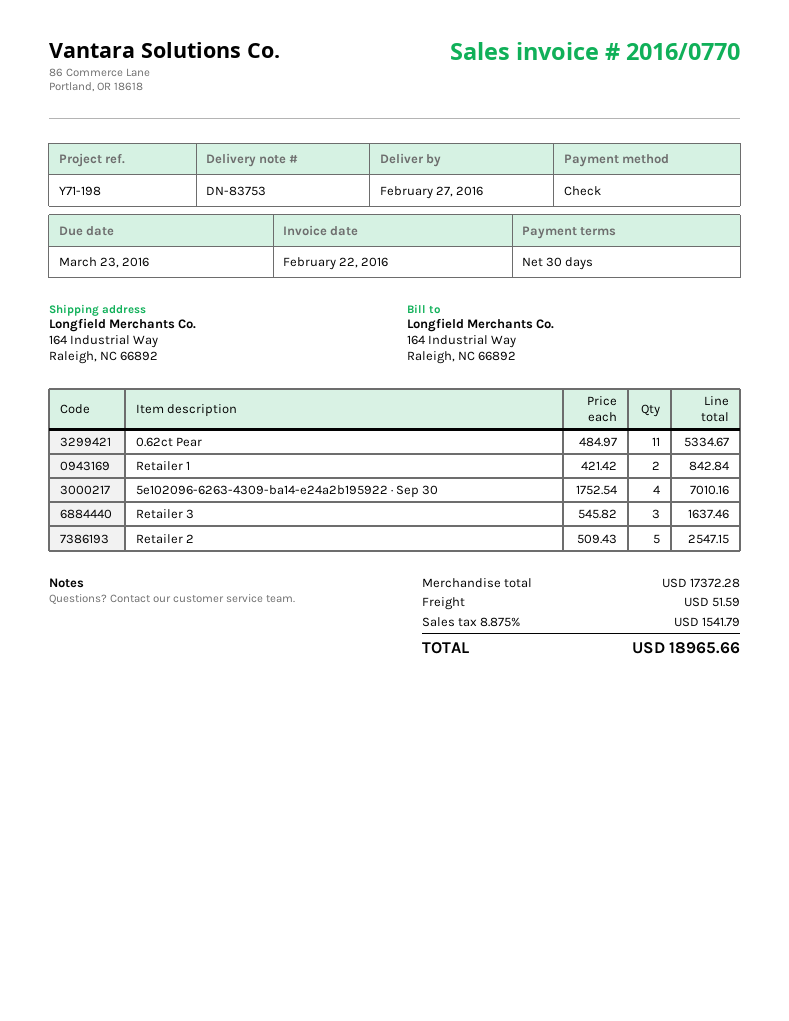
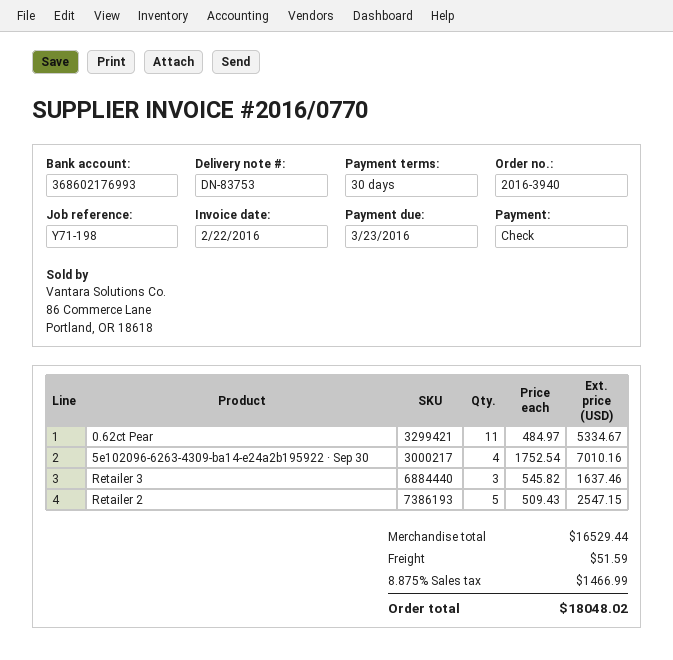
Retailer 1: 2 x 421.42 = 842.84 -> none
subtotal: 17372.28 -> 16529.44
tax: 8.875% = 1541.79 -> 8.875% = 1466.99
total: 18965.66 -> 18048.02

